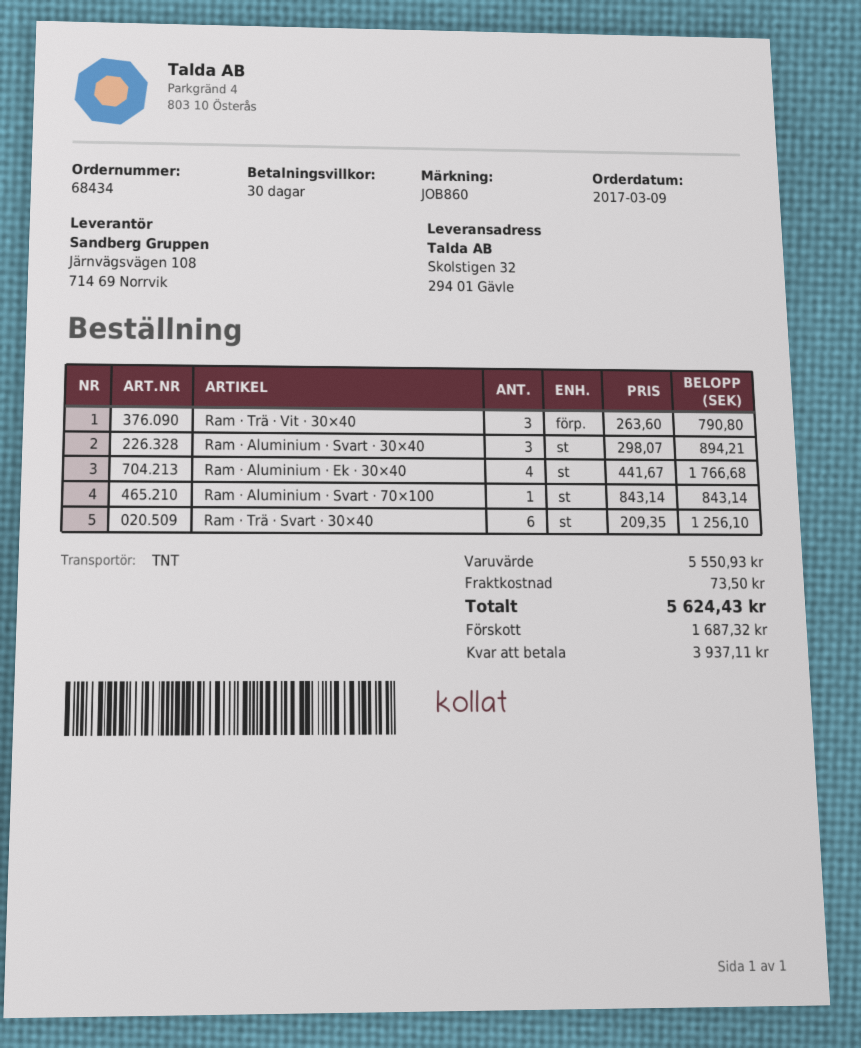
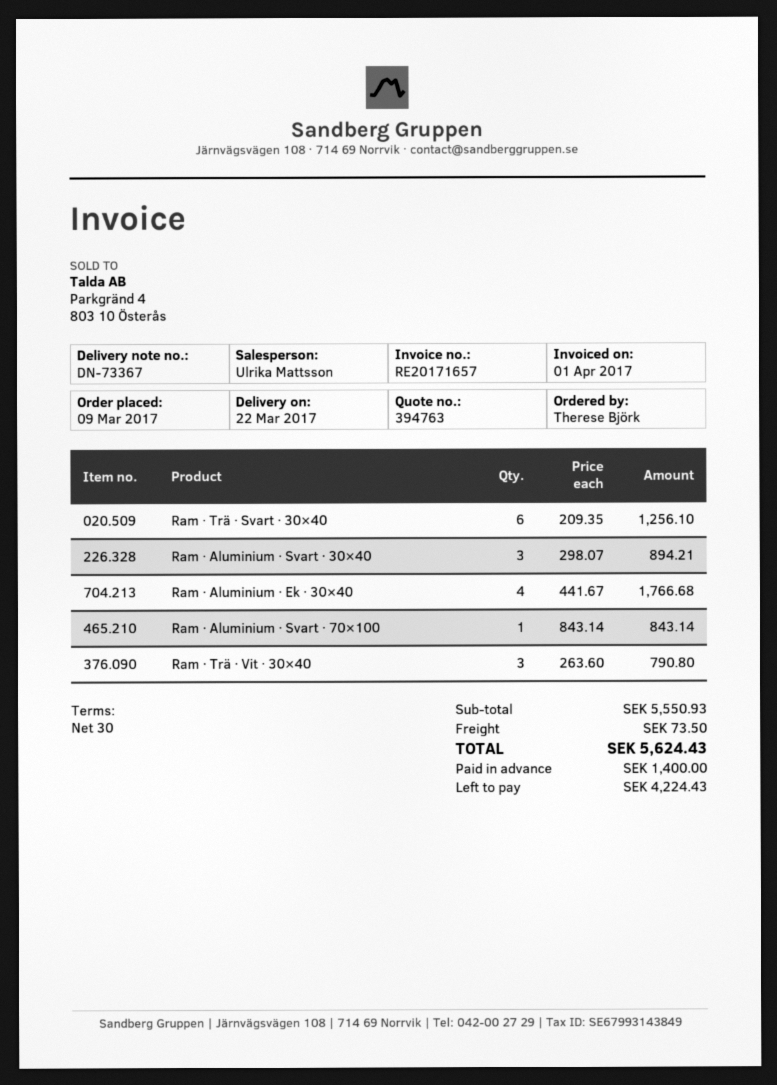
deposit: 1687.32 -> 1400.00
balance: 3937.11 -> 4224.43

